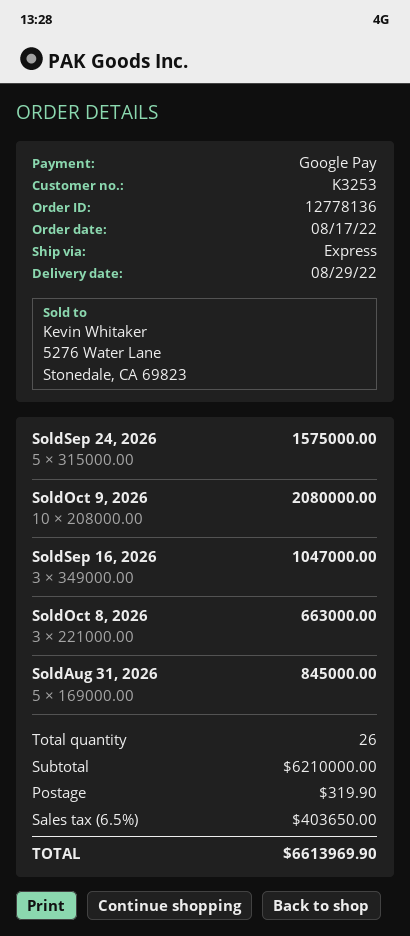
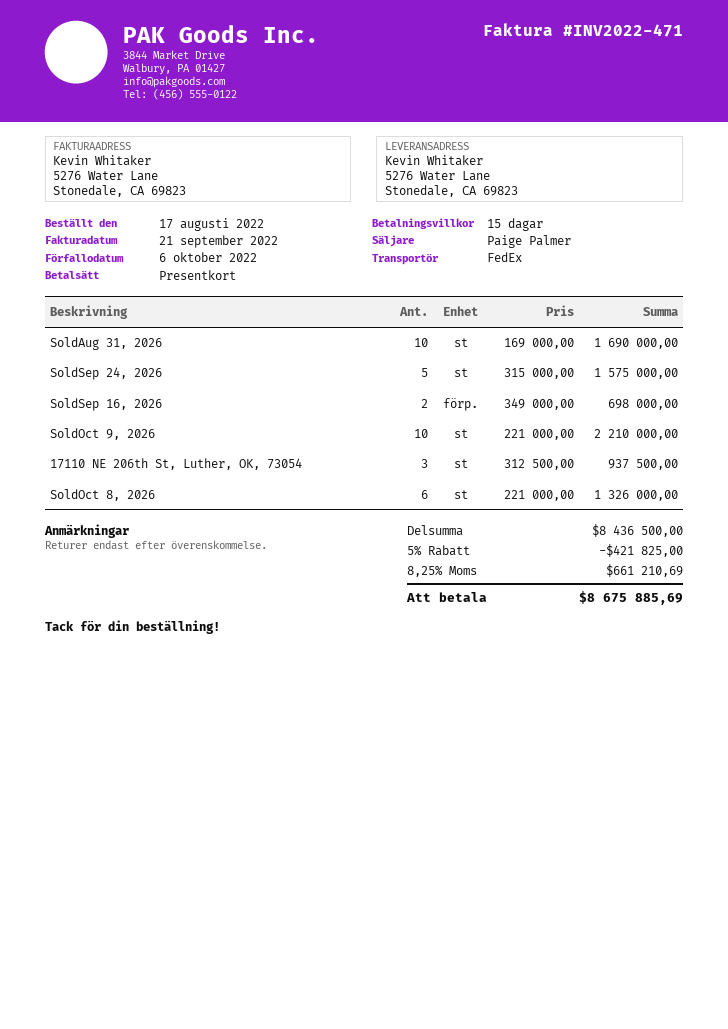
payment method: Google Pay -> gift card
shipping method: express -> FedEx
SoldOct 9, 2026: 10 x 208000.00 = 2080000.00 -> 10 x 221000.00 = 2210000.00
SoldSep 16, 2026: 3 x 349000.00 = 1047000.00 -> 2 x 349000.00 = 698000.00
SoldOct 8, 2026: 3 x 221000.00 = 663000.00 -> 6 x 221000.00 = 1326000.00
SoldAug 31, 2026: 5 x 169000.00 = 845000.00 -> 10 x 169000.00 = 1690000.00
17110 NE 206th St, Luther, OK, 73054: none -> 3 x 312500.00 = 937500.00
subtotal: 6210000.00 -> 8436500.00
discount: none -> 5% = 421825.00
shipping: 319.90 -> none
tax: 6.5% = 403650.00 -> 8.25% = 661210.69
total: 6613969.90 -> 8675885.69

